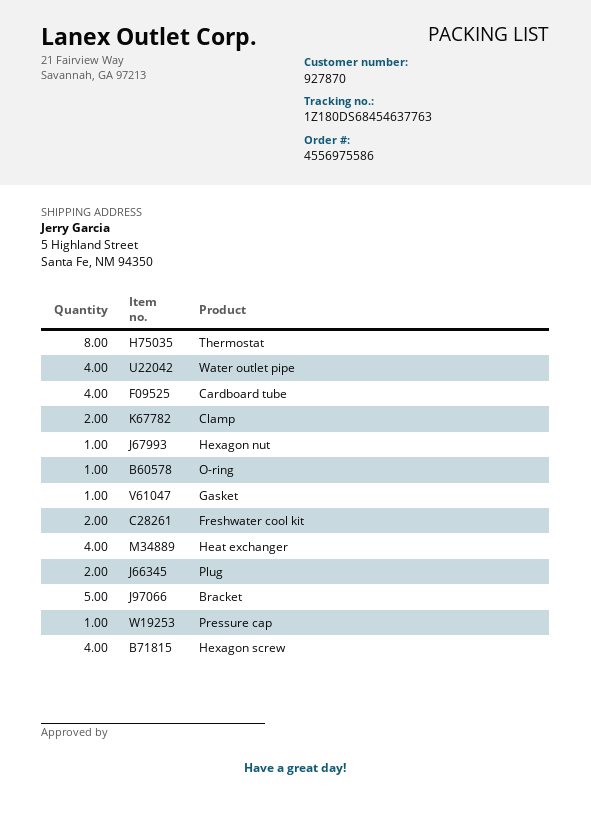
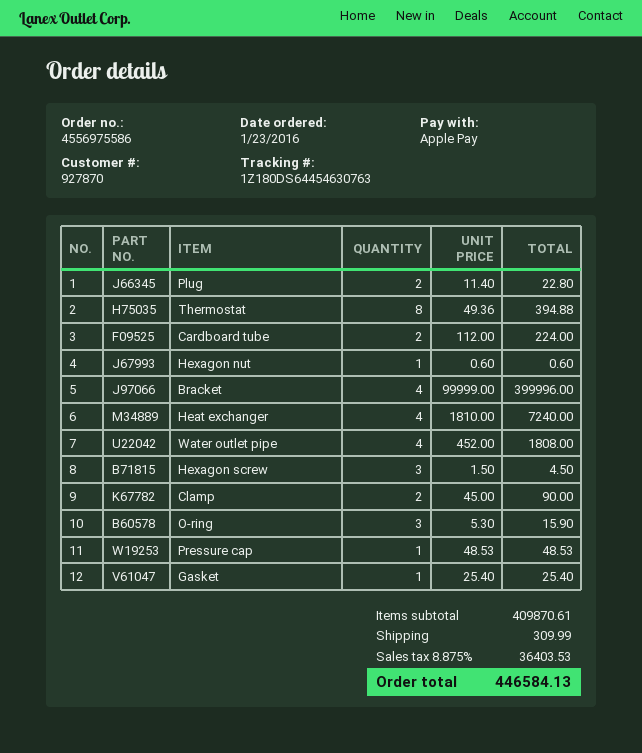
tracking number: 1Z180DS68454637763 -> 1Z180DS64454630763
Cardboard tube: 4 -> 2
O-ring: 1 -> 3
Freshwater cool kit: 2 -> none
Bracket: 5 -> 4
Hexagon screw: 4 -> 3

